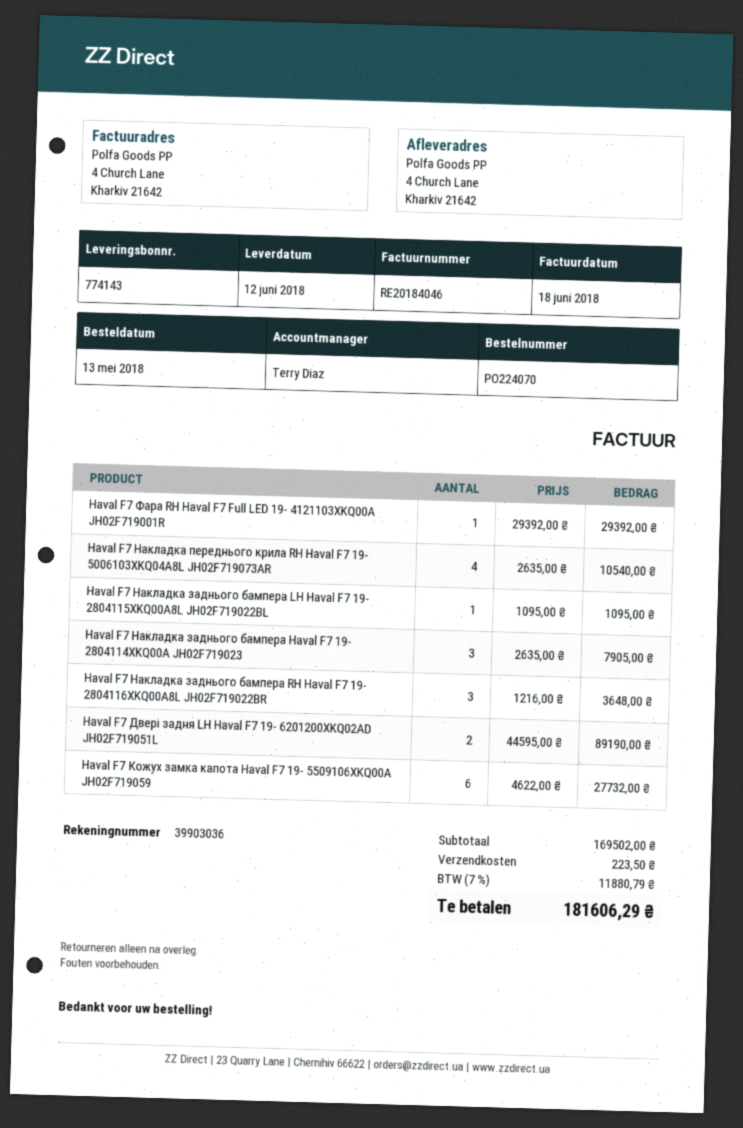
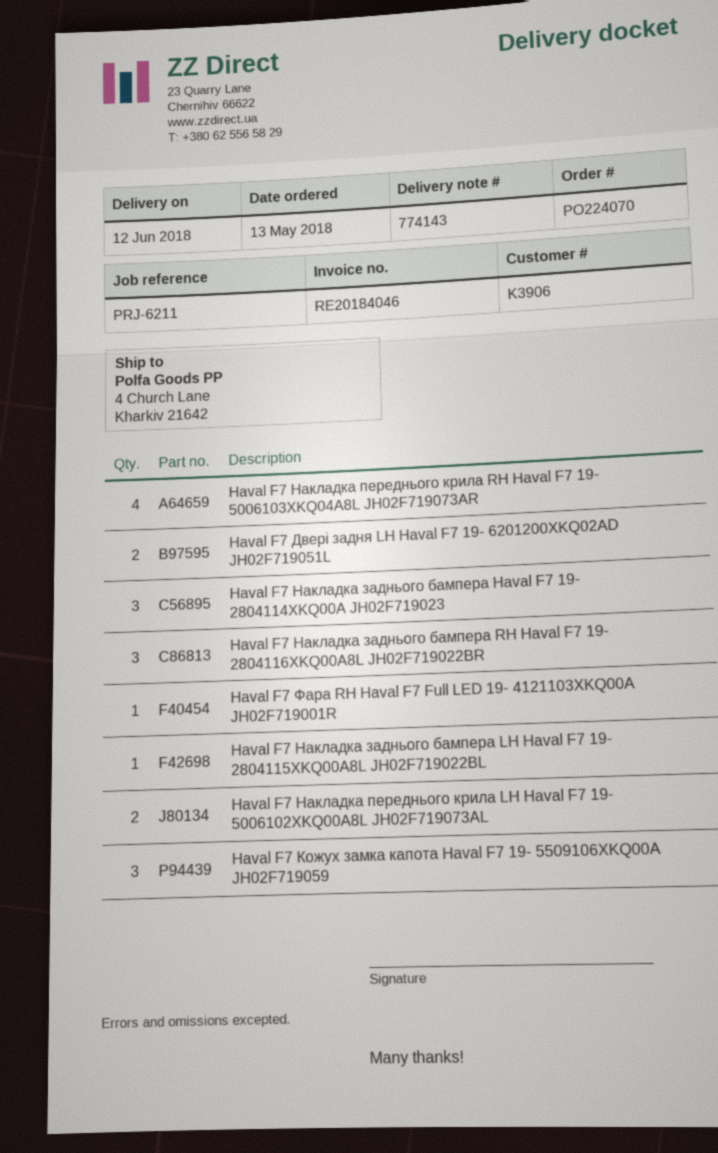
Haval F7 Кожух замка капота Haval F7 19- 5509106XKQ00A JH02F719059: 6 -> 3
Haval F7 Накладка переднього крила LH Haval F7 19- 5006102XKQ00A8L JH02F719073AL: none -> 2

